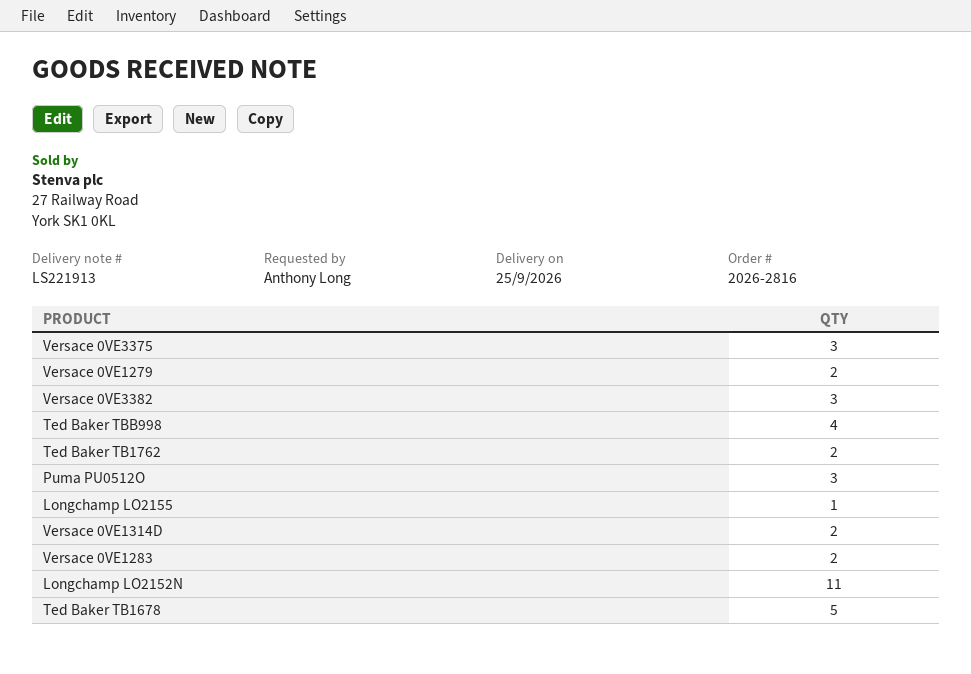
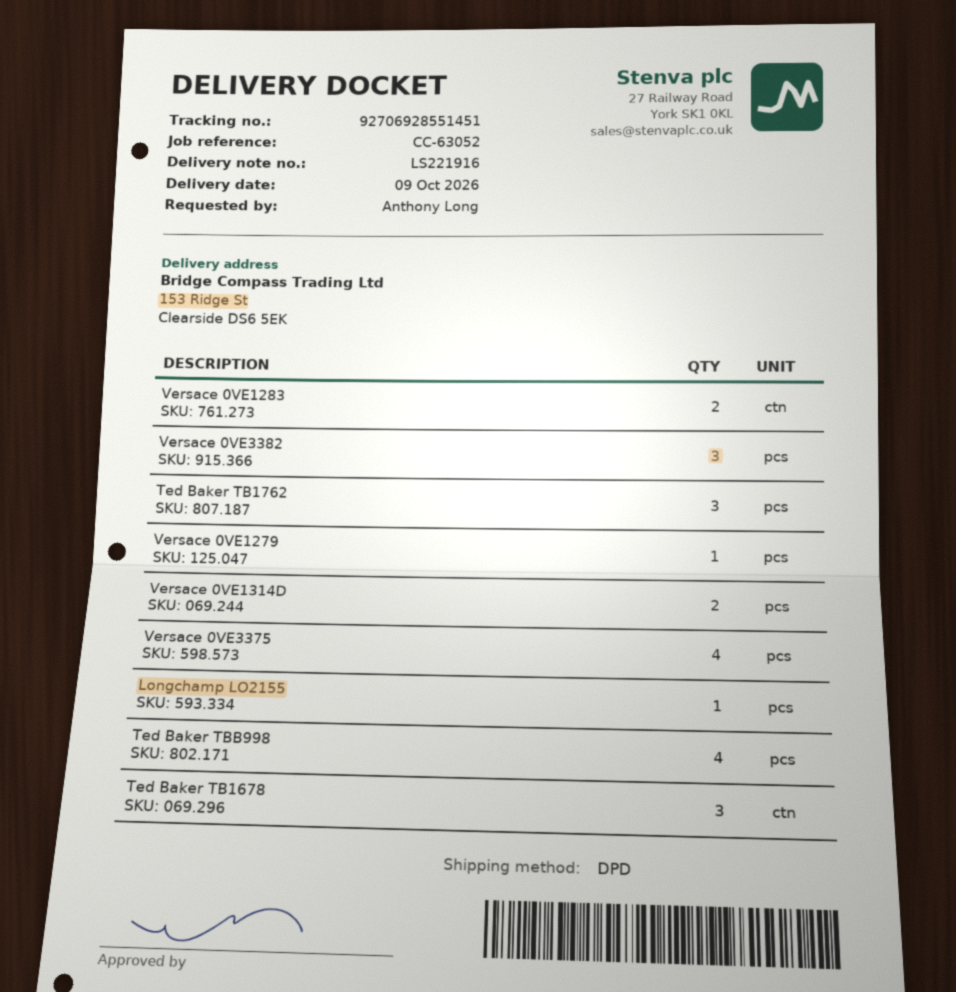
delivery note number: LS221913 -> LS221916
delivery date: 2026-09-25 -> 2026-10-09
Versace 0VE3375: 3 -> 4
Versace 0VE1279: 2 -> 1
Ted Baker TB1762: 2 -> 3
Puma PU0512O: 3 -> none
Longchamp LO2152N: 11 -> none
Ted Baker TB1678: 5 -> 3

